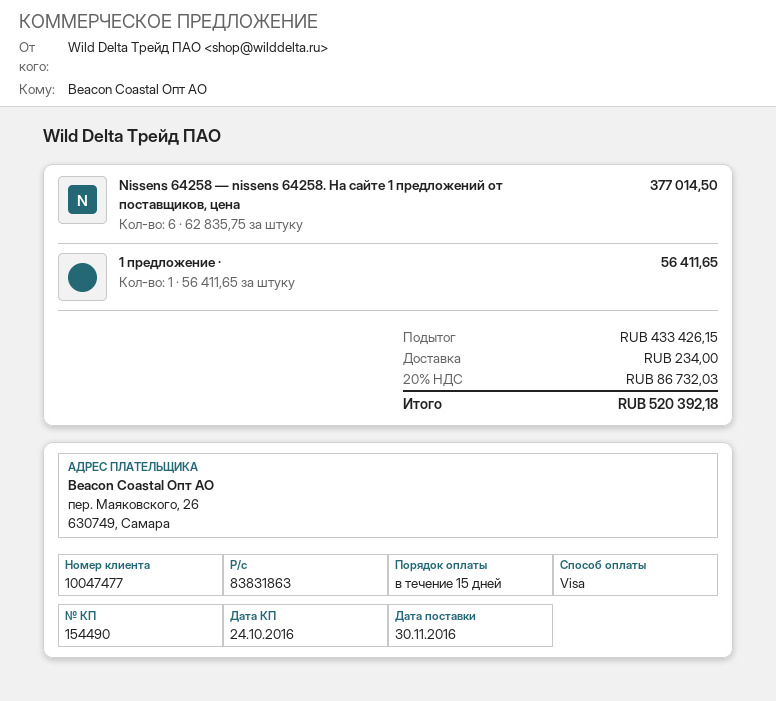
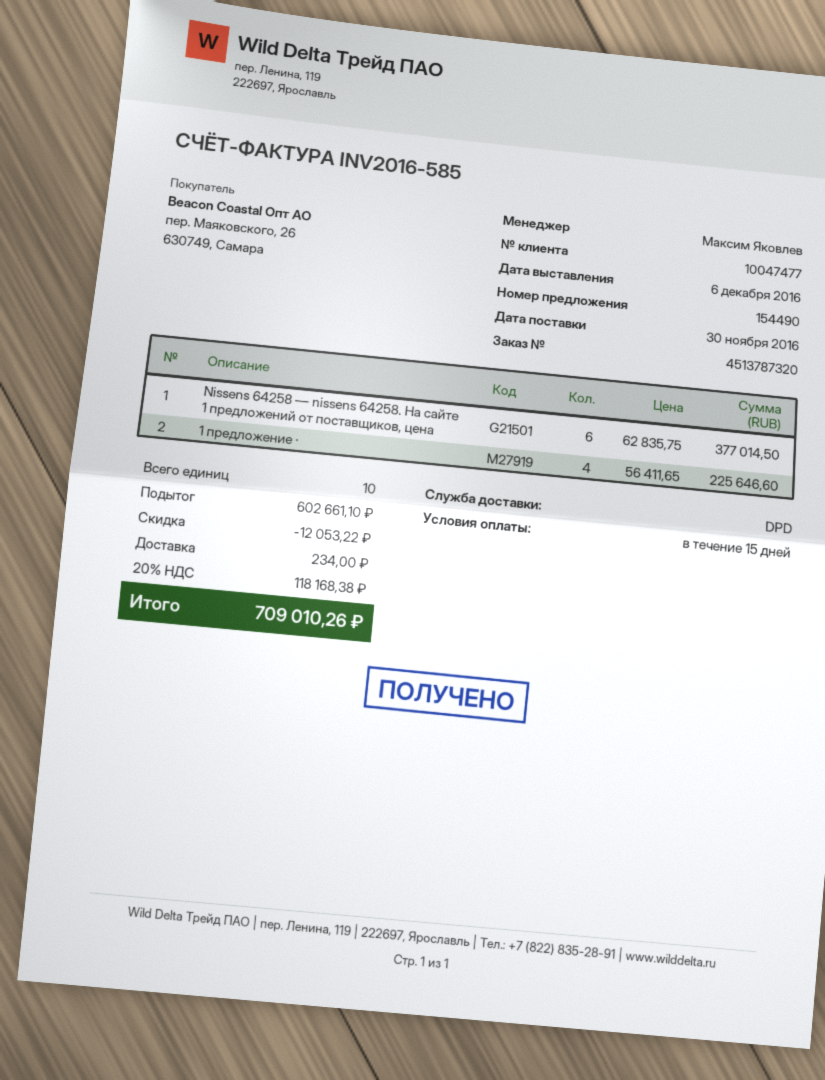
1 предложение ·: 1 x 56411.65 = 56411.65 -> 4 x 56411.65 = 225646.60
subtotal: 433426.15 -> 602661.10
discount: none -> 12053.22
tax: 20% = 86732.03 -> 20% = 118168.38
total: 520392.18 -> 709010.26

